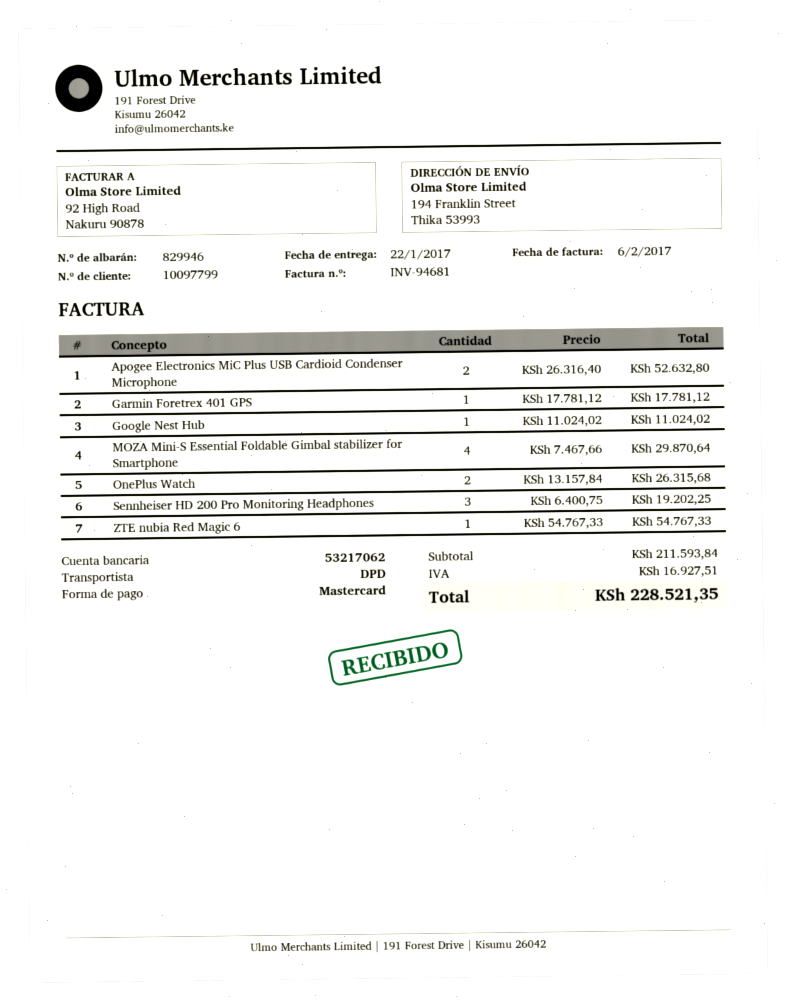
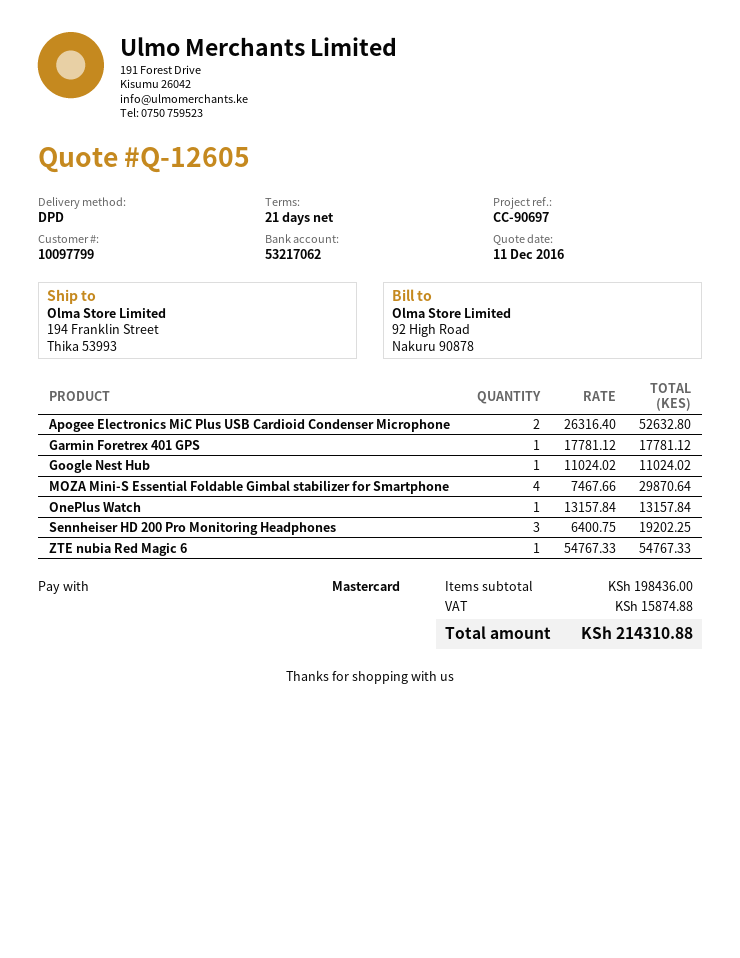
OnePlus Watch: 2 x 13157.84 = 26315.68 -> 1 x 13157.84 = 13157.84
subtotal: 211593.84 -> 198436.00
tax: 16927.51 -> 15874.88
total: 228521.35 -> 214310.88

